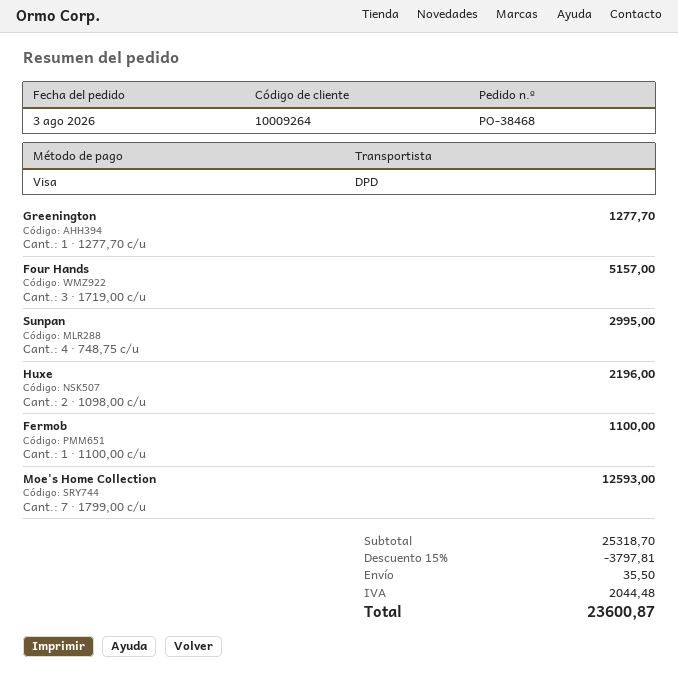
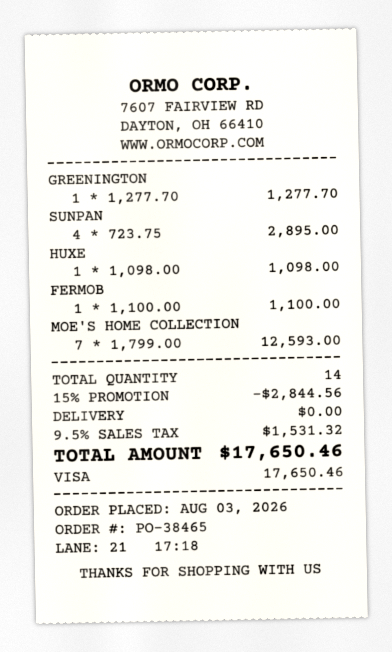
order number: PO-38468 -> PO-38465
Four Hands: 3 x 1719.00 = 5157.00 -> none
Sunpan: 4 x 748.75 = 2995.00 -> 4 x 723.75 = 2895.00
Huxe: 2 x 1098.00 = 2196.00 -> 1 x 1098.00 = 1098.00
discount: 15% = 3797.81 -> 15% = 2844.56
shipping: 35.50 -> 0.00
tax: 2044.48 -> 1531.32
total: 23600.87 -> 17650.46

